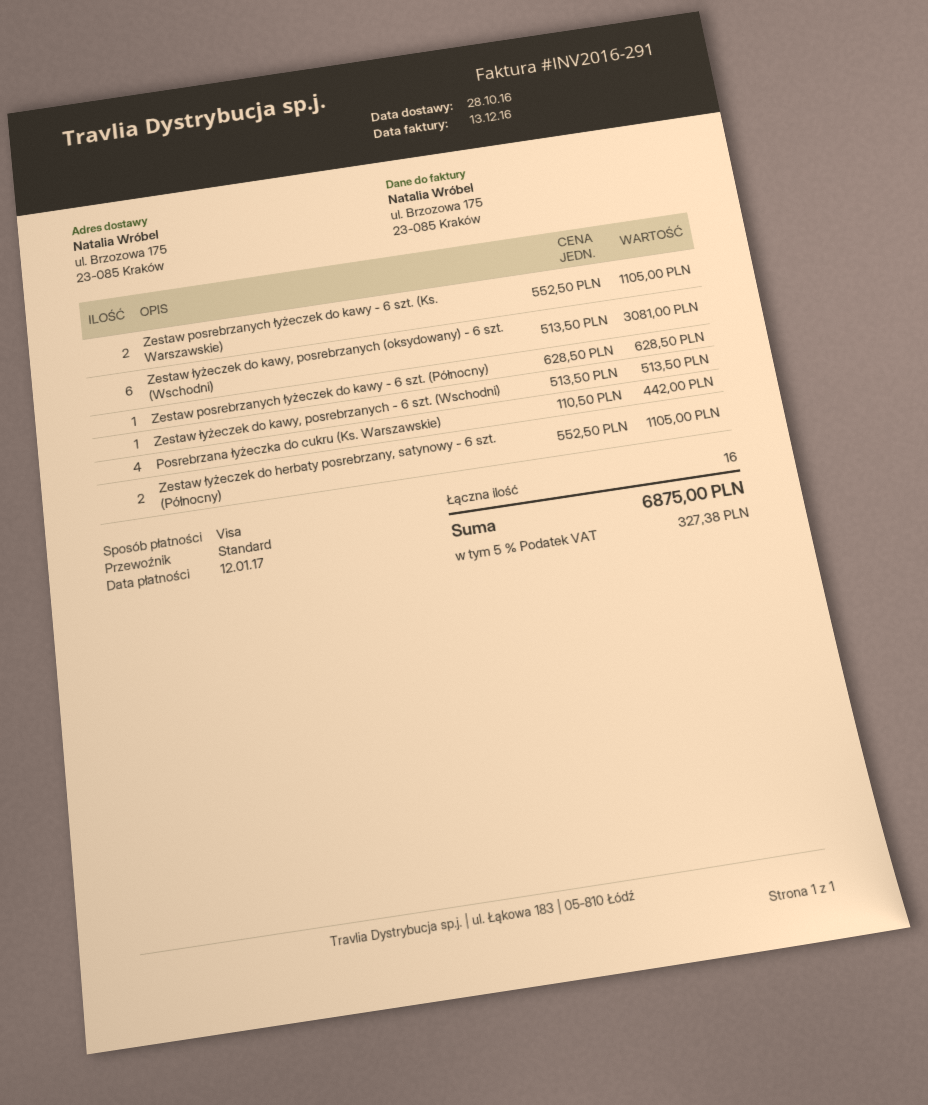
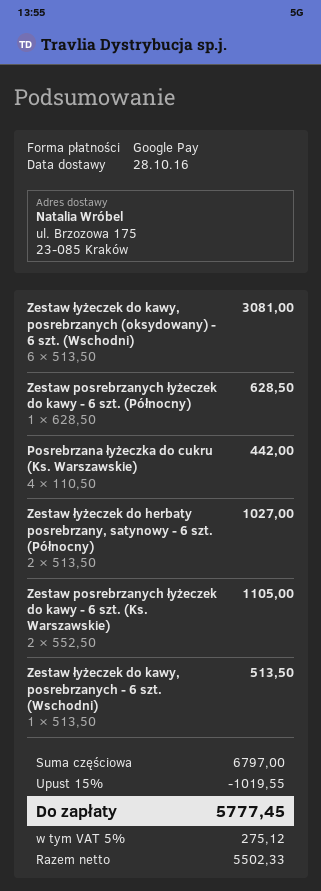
payment method: Visa -> Google Pay
Zestaw łyżeczek do herbaty posrebrzany, satynowy - 6 szt. (Północny): 2 x 552.50 = 1105.00 -> 2 x 513.50 = 1027.00
discount: none -> 15% = 1019.55
tax: 5% = 327.38 -> 5% = 275.12
total: 6875.00 -> 5777.45

